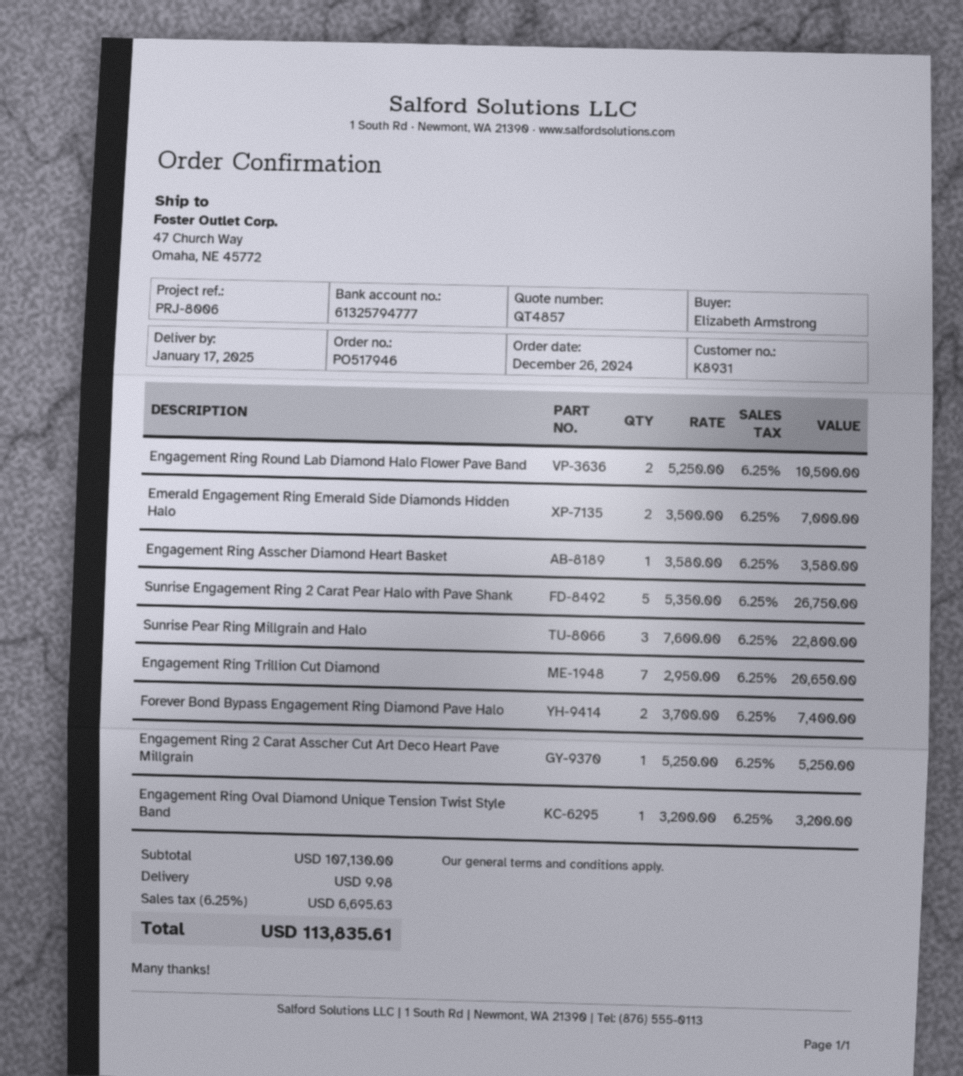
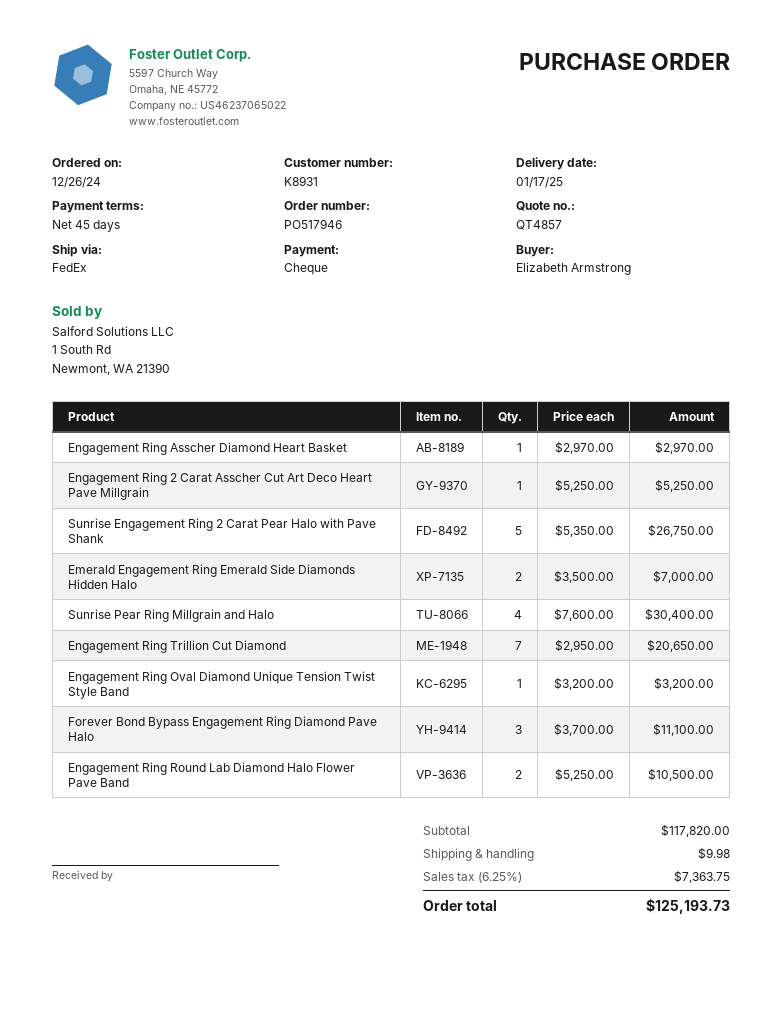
Engagement Ring Asscher Diamond Heart Basket: 1 x 3580.00 = 3580.00 -> 1 x 2970.00 = 2970.00
Sunrise Pear Ring Millgrain and Halo: 3 x 7600.00 = 22800.00 -> 4 x 7600.00 = 30400.00
Forever Bond Bypass Engagement Ring Diamond Pave Halo: 2 x 3700.00 = 7400.00 -> 3 x 3700.00 = 11100.00
subtotal: 107130.00 -> 117820.00
tax: 6.25% = 6695.63 -> 6.25% = 7363.75
total: 113835.61 -> 125193.73

